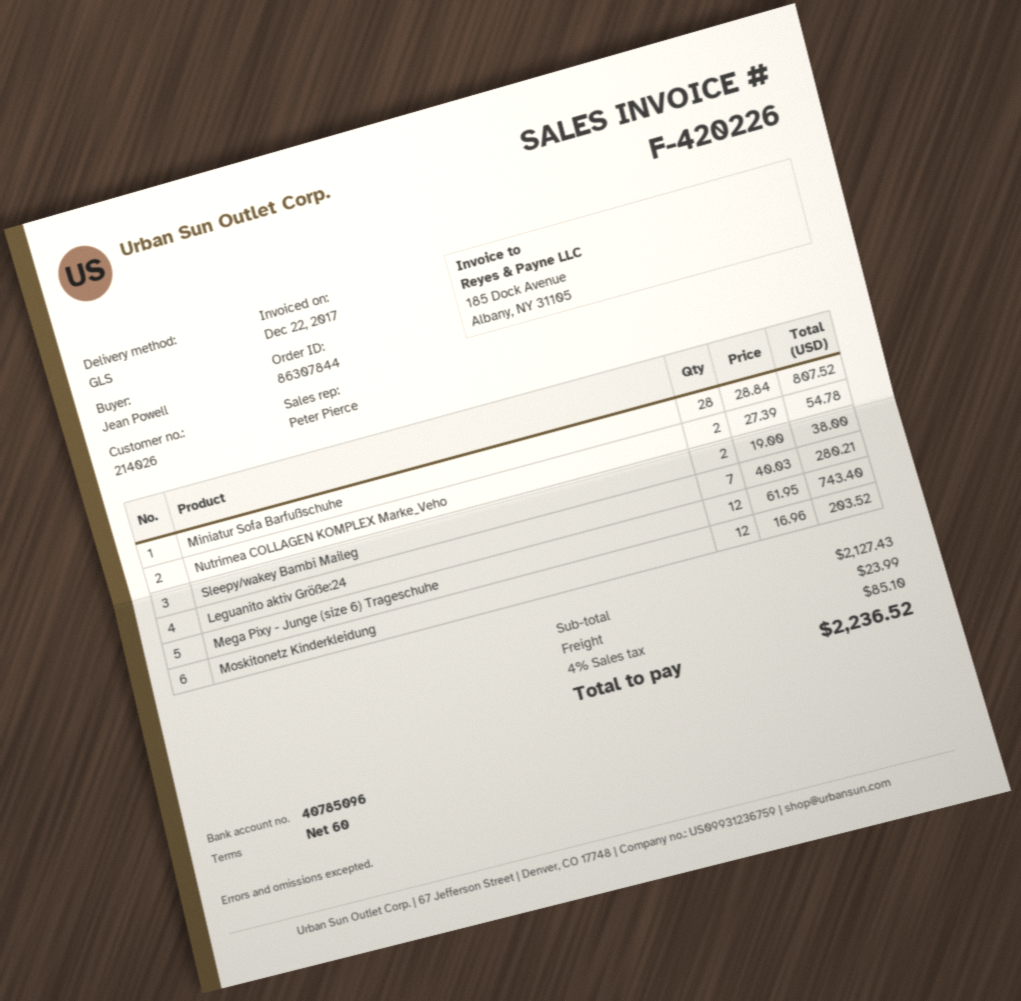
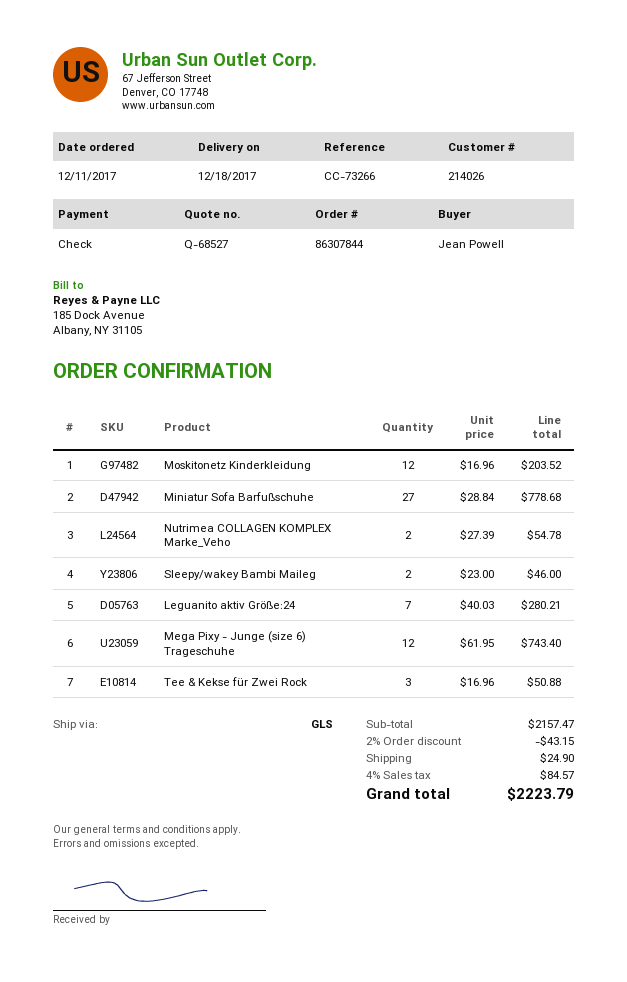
Miniatur Sofa Barfußschuhe: 28 x 28.84 = 807.52 -> 27 x 28.84 = 778.68
Sleepy/wakey Bambi Maileg: 2 x 19.00 = 38.00 -> 2 x 23.00 = 46.00
Tee & Kekse für Zwei Rock: none -> 3 x 16.96 = 50.88
subtotal: 2127.43 -> 2157.47
discount: none -> 2% = 43.15
shipping: 23.99 -> 24.90
tax: 4% = 85.10 -> 4% = 84.57
total: 2236.52 -> 2223.79

